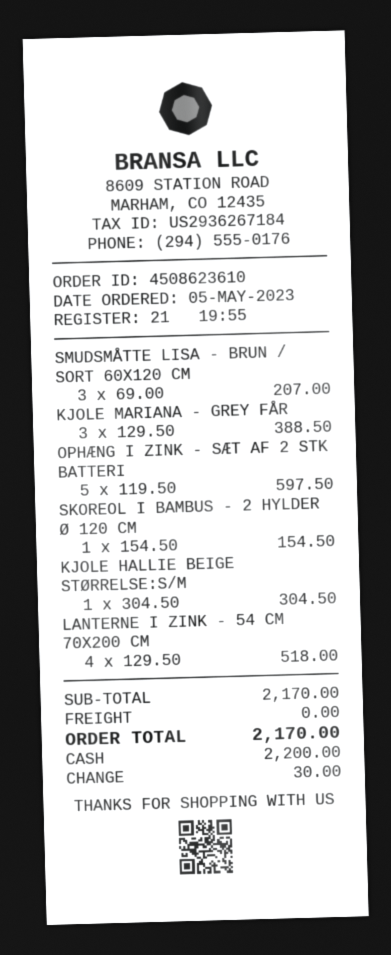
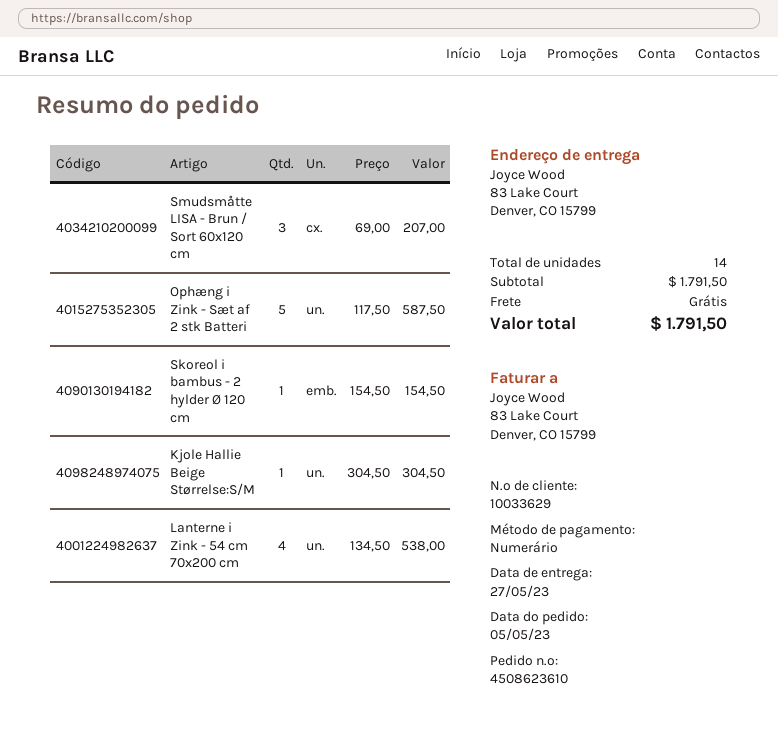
KJOLE MARIANA - GREY FÅR: 3 x 129.50 = 388.50 -> none
OPHÆNG I ZINK - SÆT AF 2 STK BATTERI: 5 x 119.50 = 597.50 -> 5 x 117.50 = 587.50
LANTERNE I ZINK - 54 CM 70X200 CM: 4 x 129.50 = 518.00 -> 4 x 134.50 = 538.00
subtotal: 2170.00 -> 1791.50
total: 2170.00 -> 1791.50

